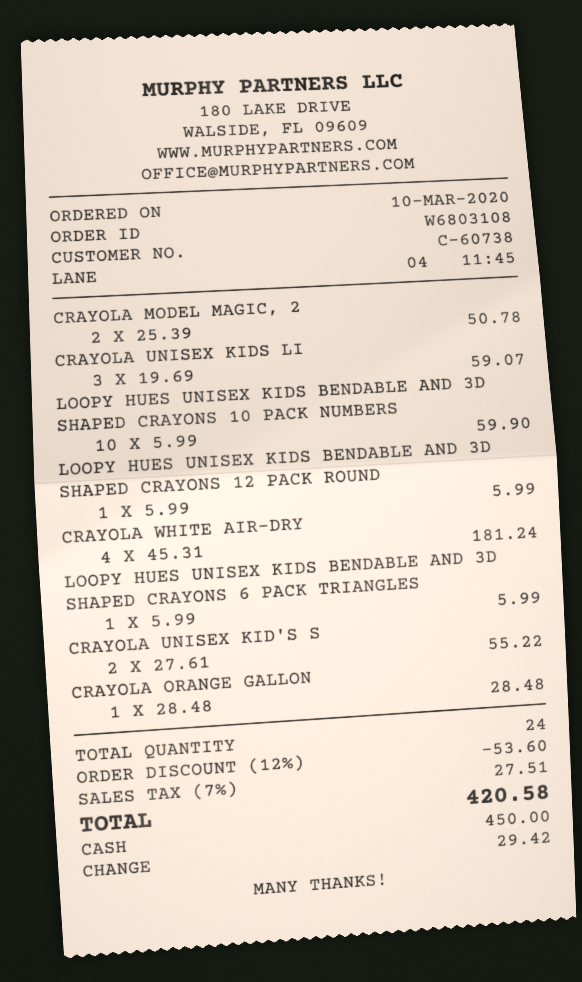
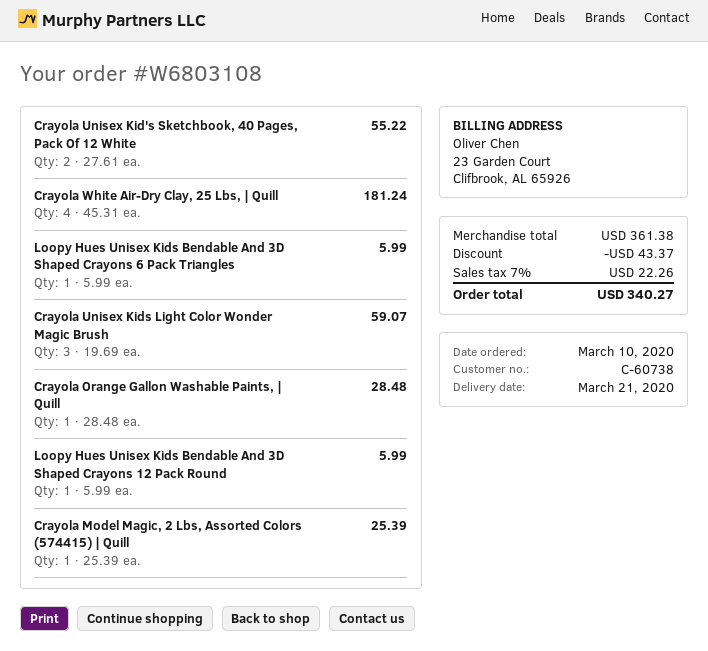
CRAYOLA MODEL MAGIC, 2: 2 x 25.39 = 50.78 -> 1 x 25.39 = 25.39
LOOPY HUES UNISEX KIDS BENDABLE AND 3D SHAPED CRAYONS 10 PACK NUMBERS: 10 x 5.99 = 59.90 -> none
discount: 53.60 -> 43.37
tax: 7% = 27.51 -> 7% = 22.26
total: 420.58 -> 340.27

